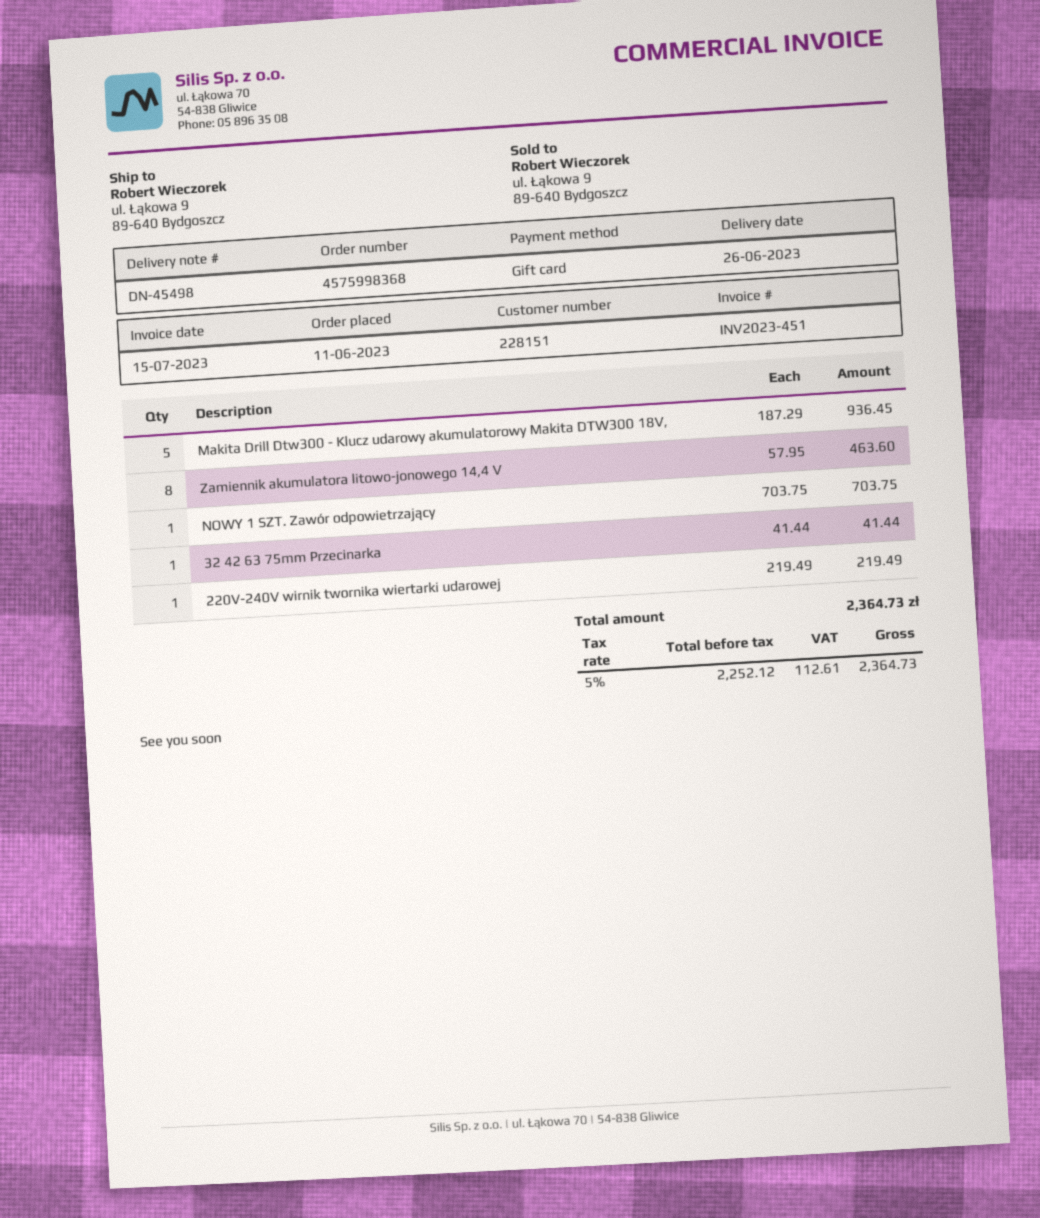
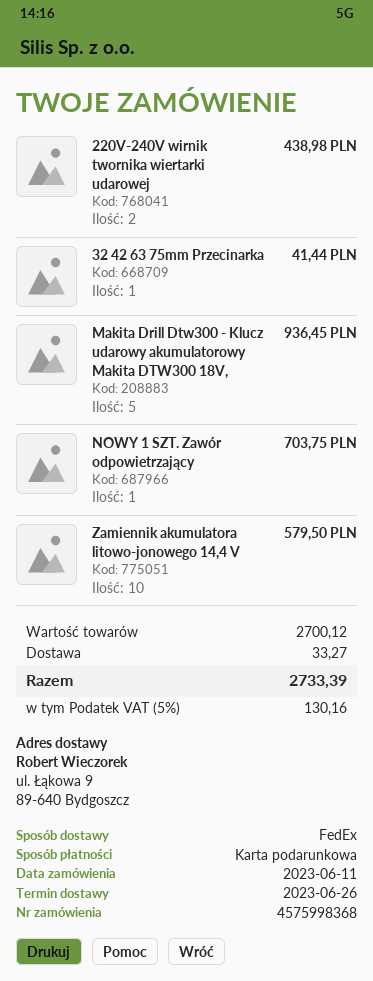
Zamiennik akumulatora litowo-jonowego 14,4 V: 8 for 463.60 -> 10 for 579.50
220V-240V wirnik twornika wiertarki udarowej: 1 for 219.49 -> 2 for 438.98
shipping: none -> 33.27
tax: 5% = 112.61 -> 5% = 130.16
total: 2364.73 -> 2733.39

